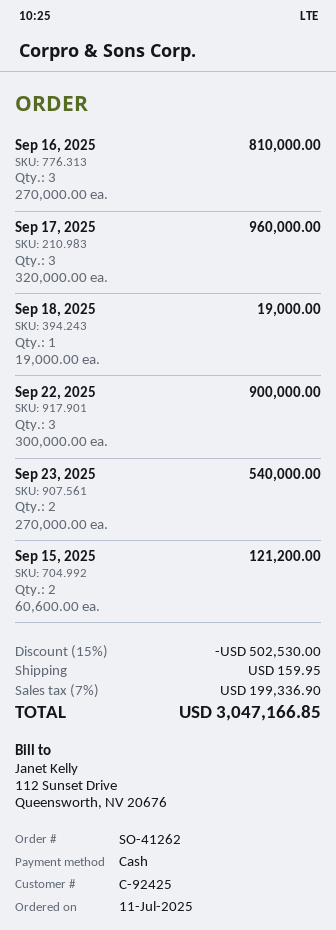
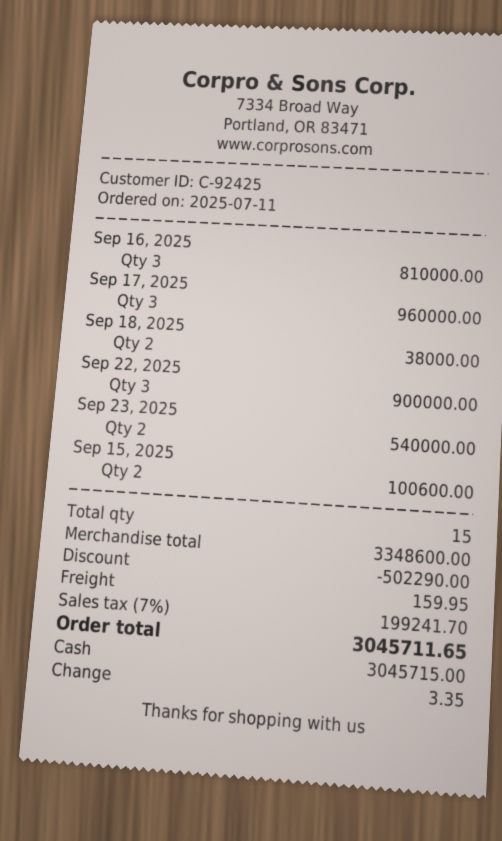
Sep 18, 2025: 1 for 19000.00 -> 2 for 38000.00
Sep 15, 2025: 2 for 121200.00 -> 2 for 100600.00
discount: 502530.00 -> 502290.00
tax: 7% = 199336.90 -> 7% = 199241.70
total: 3047166.85 -> 3045711.65

